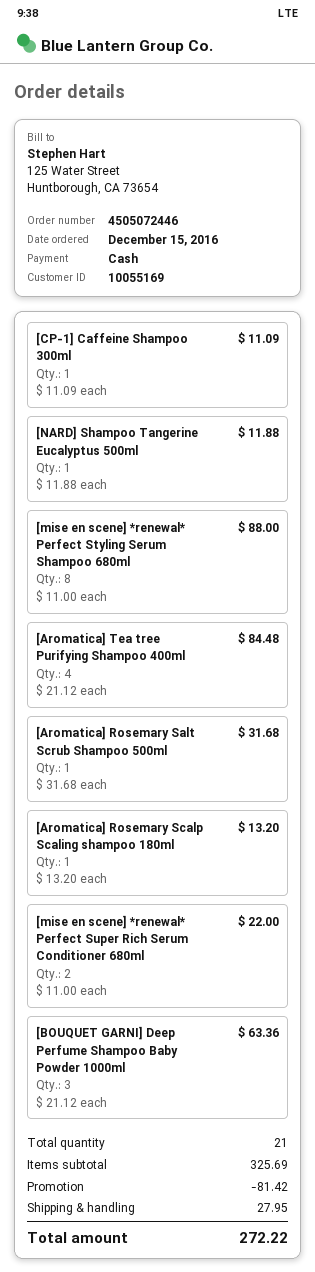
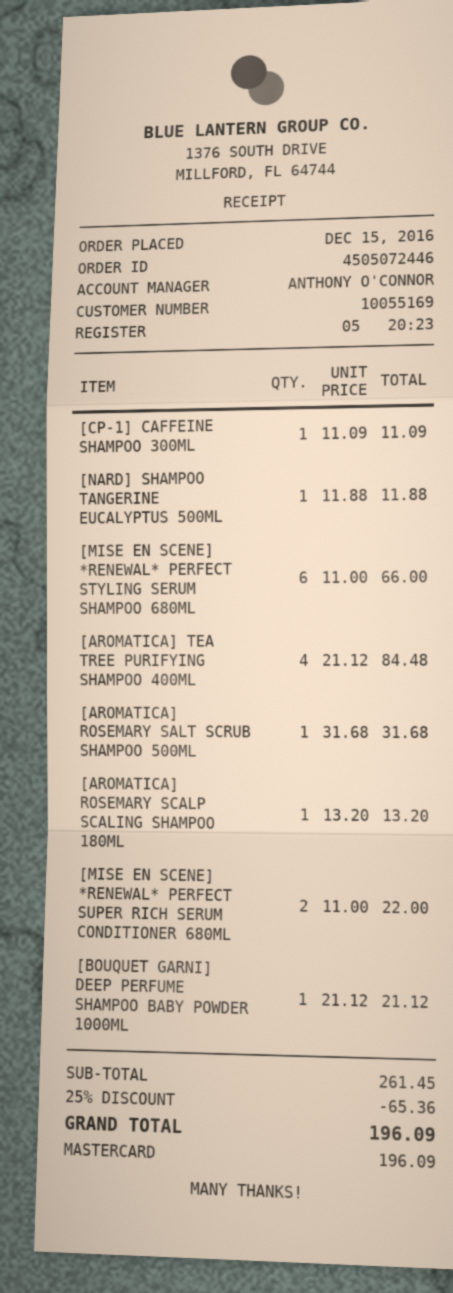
payment method: cash -> Mastercard
[mise en scene] *renewal* Perfect Styling Serum Shampoo 680ml: 8 x 11.00 = 88.00 -> 6 x 11.00 = 66.00
[BOUQUET GARNI] Deep Perfume Shampoo Baby Powder 1000ml: 3 x 21.12 = 63.36 -> 1 x 21.12 = 21.12
subtotal: 325.69 -> 261.45
discount: 81.42 -> 65.36
shipping: 27.95 -> none
total: 272.22 -> 196.09

